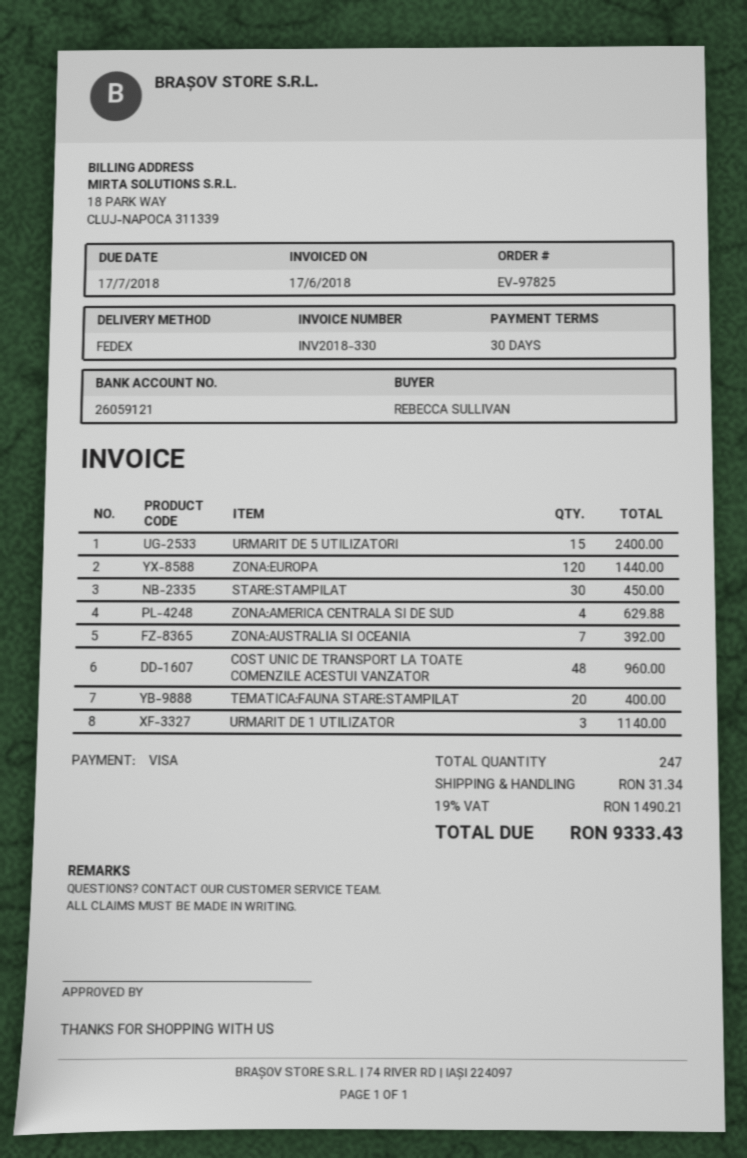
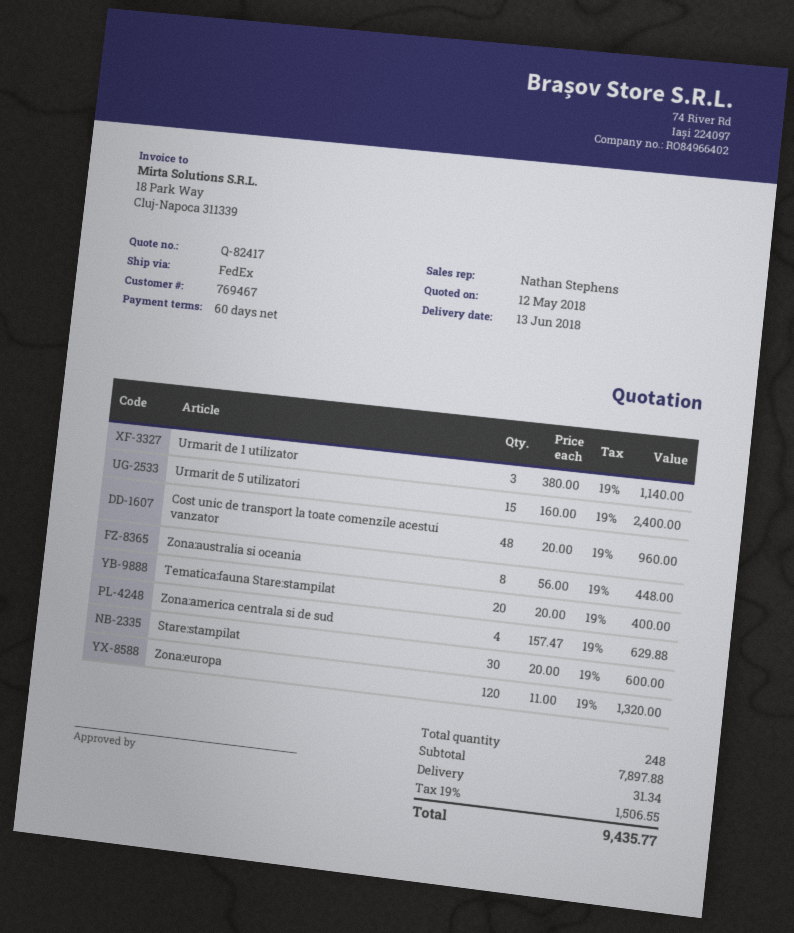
payment terms: 30 days -> 60 days
ZONA:EUROPA: 120 for 1440.00 -> 120 for 1320.00
STARE:STAMPILAT: 30 for 450.00 -> 30 for 600.00
ZONA:AUSTRALIA SI OCEANIA: 7 for 392.00 -> 8 for 448.00
total quantity: 247 -> 248
tax: 19% = 1490.21 -> 19% = 1506.55
total: 9333.43 -> 9435.77

